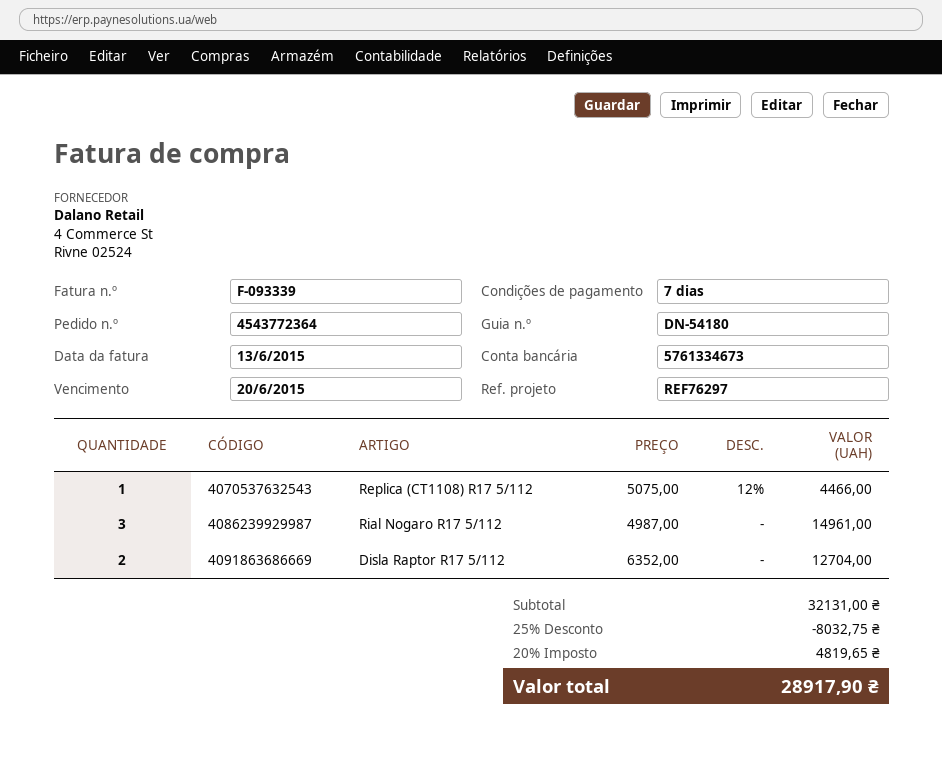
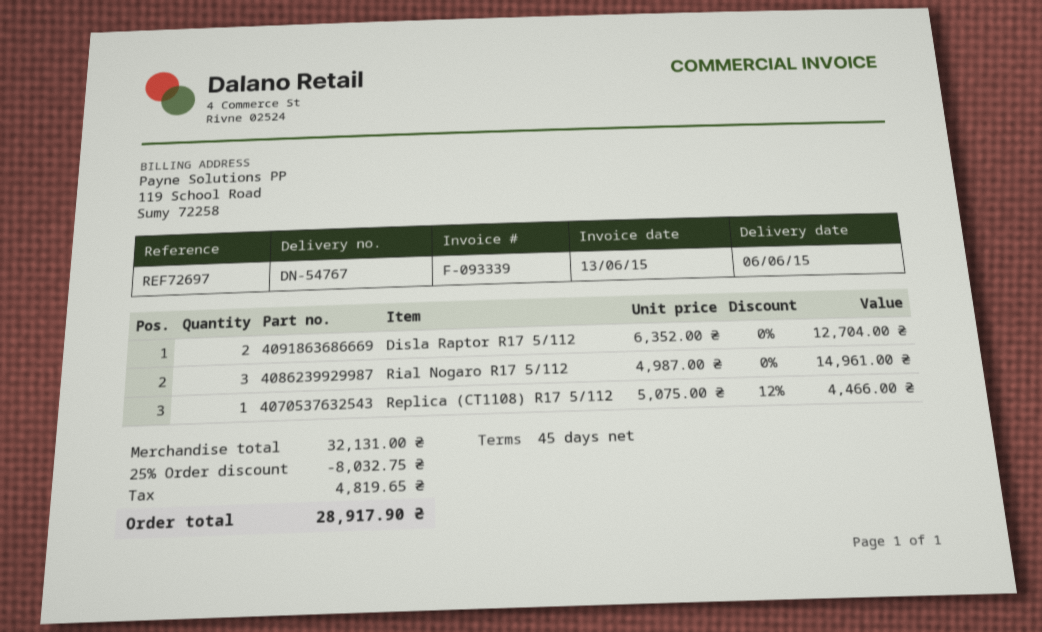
delivery note number: DN-54180 -> DN-54767
payment terms: 7 days -> 45 days
reference: REF76297 -> REF72697

